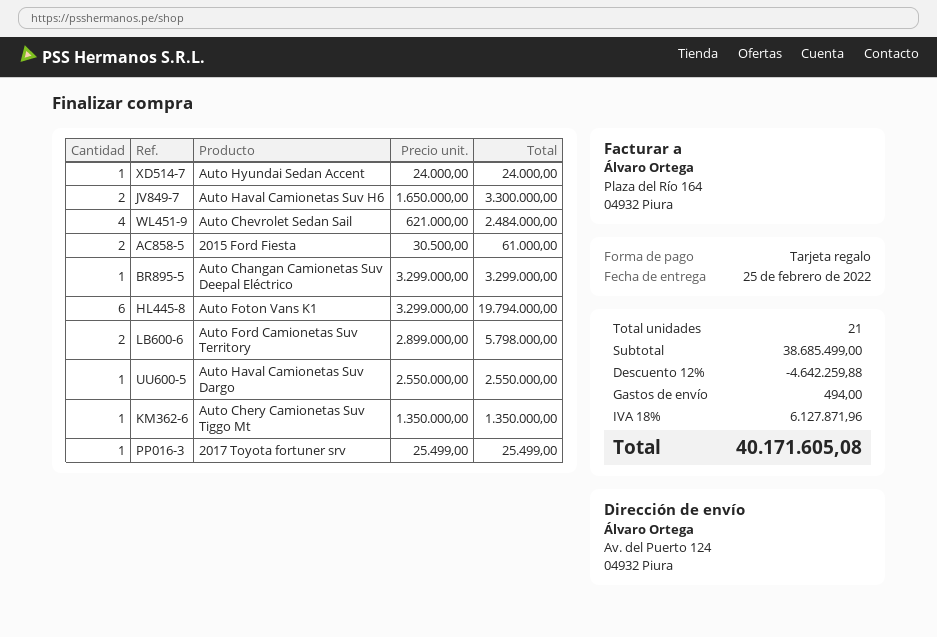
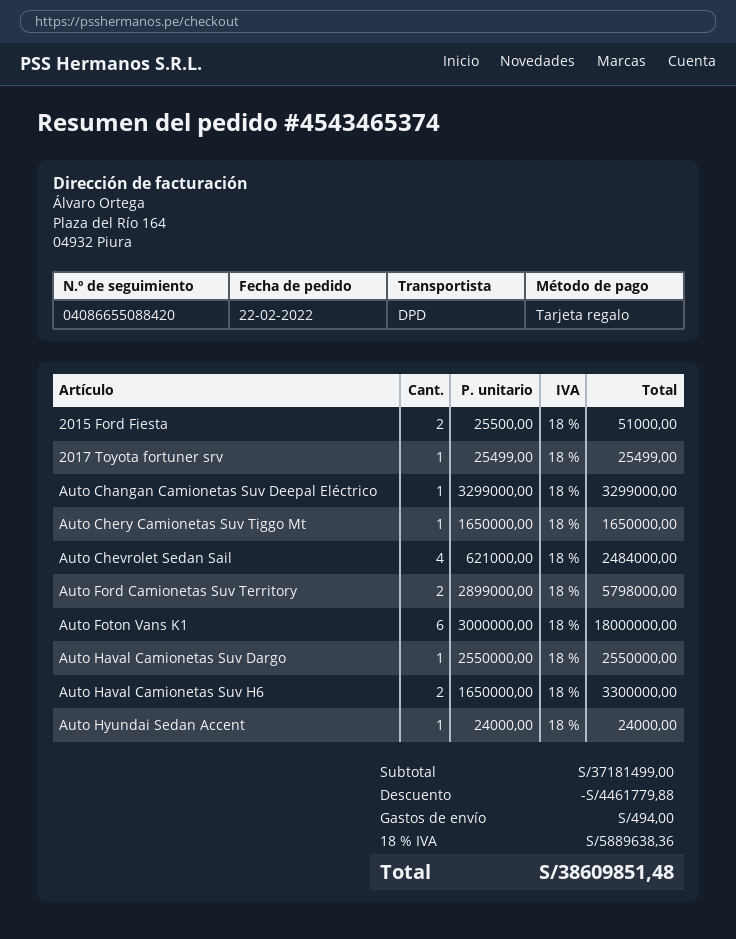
2015 Ford Fiesta: 2 x 30500.00 = 61000.00 -> 2 x 25500.00 = 51000.00
Auto Foton Vans K1: 6 x 3299000.00 = 19794000.00 -> 6 x 3000000.00 = 18000000.00
Auto Chery Camionetas Suv Tiggo Mt: 1 x 1350000.00 = 1350000.00 -> 1 x 1650000.00 = 1650000.00
subtotal: 38685499.00 -> 37181499.00
discount: 4642259.88 -> 4461779.88
tax: 18% = 6127871.96 -> 18% = 5889638.36
total: 40171605.08 -> 38609851.48

